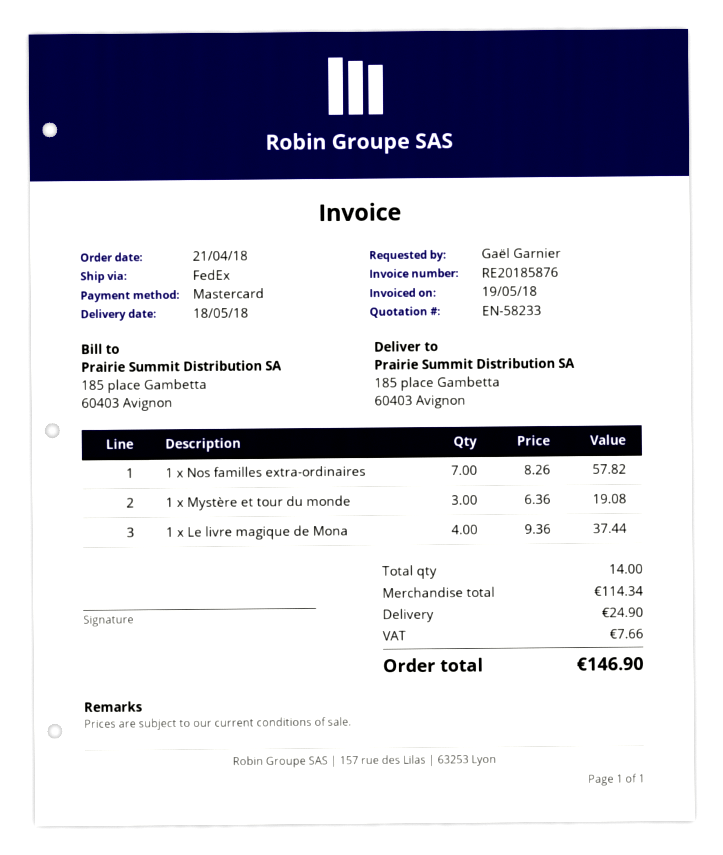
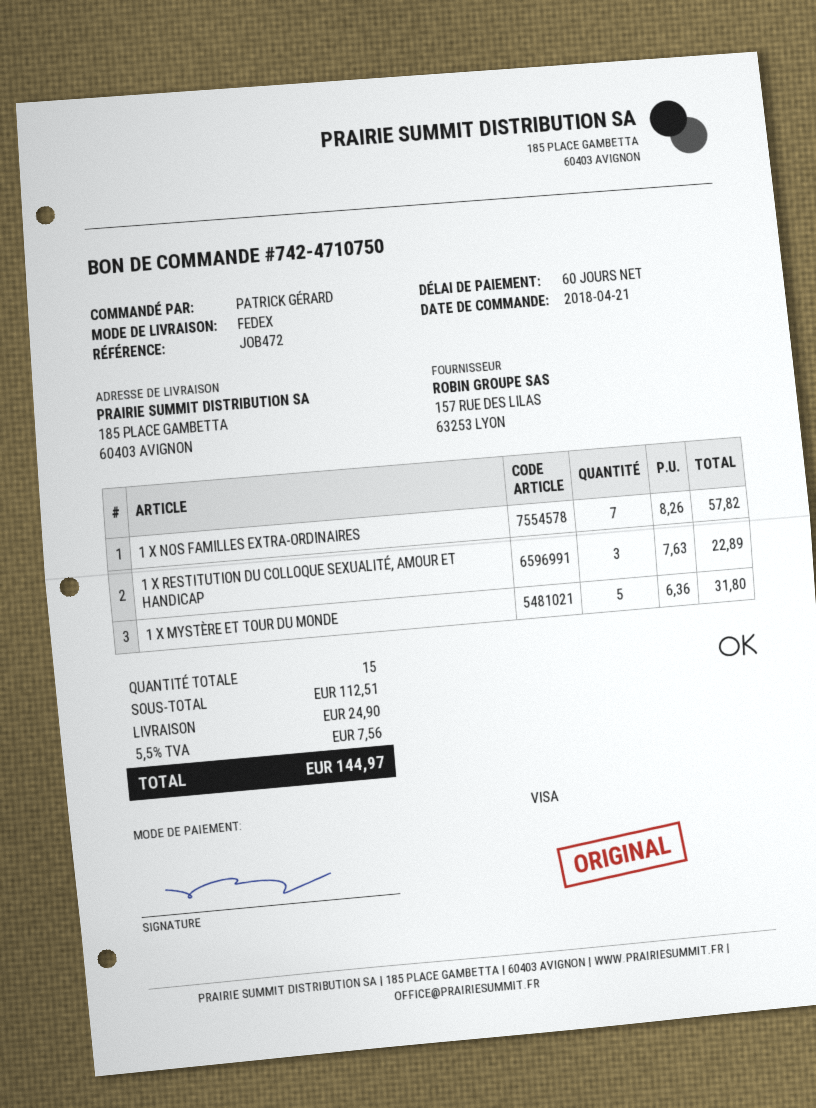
ordered by: Gaël Garnier -> PATRICK GÉRARD
payment method: Mastercard -> Visa
1 x Mystère et tour du monde: 3 x 6.36 = 19.08 -> 5 x 6.36 = 31.80
1 x Le livre magique de Mona: 4 x 9.36 = 37.44 -> none
1 X RESTITUTION DU COLLOQUE SEXUALITÉ, AMOUR ET HANDICAP: none -> 3 x 7.63 = 22.89
total quantity: 14 -> 15
subtotal: 114.34 -> 112.51
tax: 7.66 -> 7.56
total: 146.90 -> 144.97

